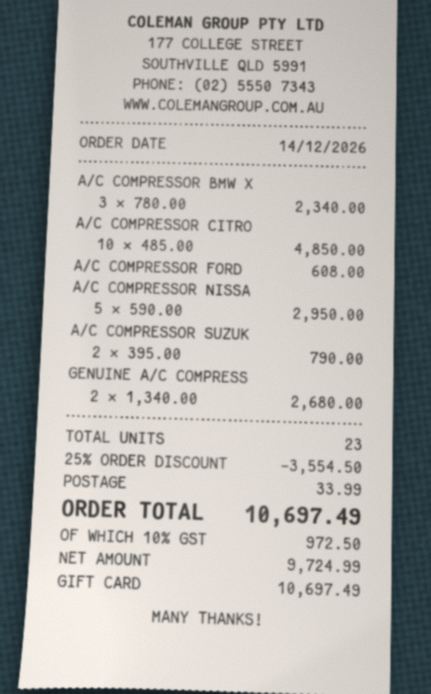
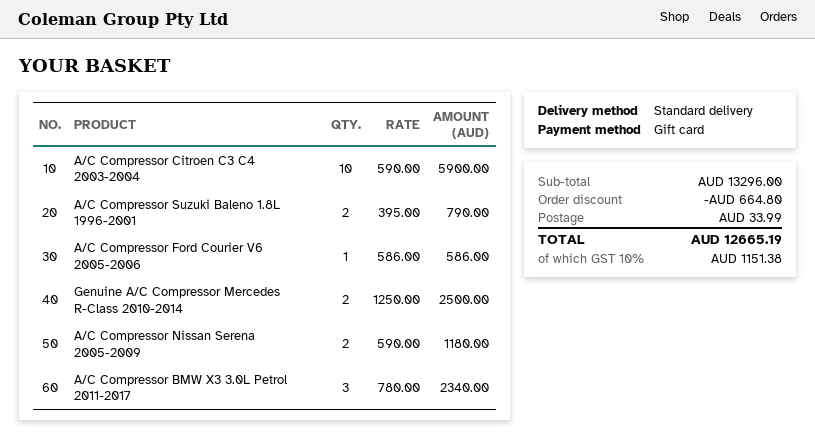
A/C COMPRESSOR CITRO: 10 x 485.00 = 4850.00 -> 10 x 590.00 = 5900.00
A/C COMPRESSOR FORD: 1 x 608.00 = 608.00 -> 1 x 586.00 = 586.00
A/C COMPRESSOR NISSA: 5 x 590.00 = 2950.00 -> 2 x 590.00 = 1180.00
GENUINE A/C COMPRESS: 2 x 1340.00 = 2680.00 -> 2 x 1250.00 = 2500.00
discount: 3554.50 -> 664.80
tax: 10% = 972.50 -> 10% = 1151.38
total: 10697.49 -> 12665.19

